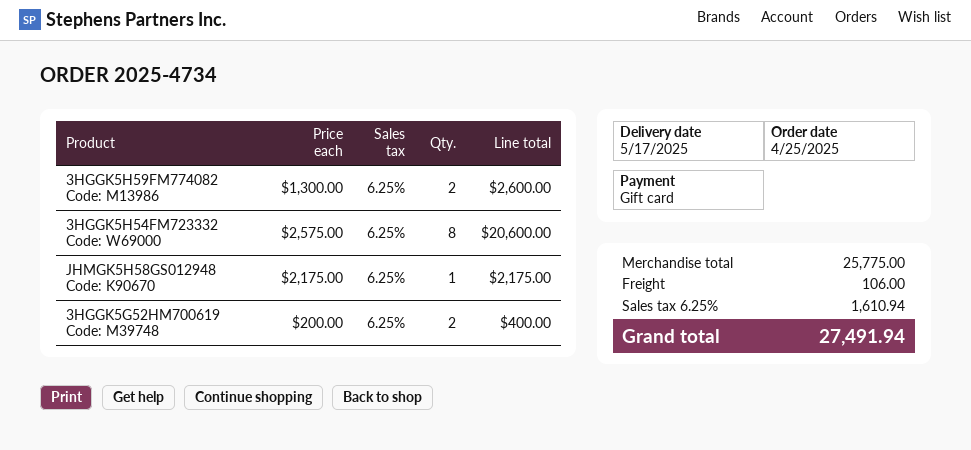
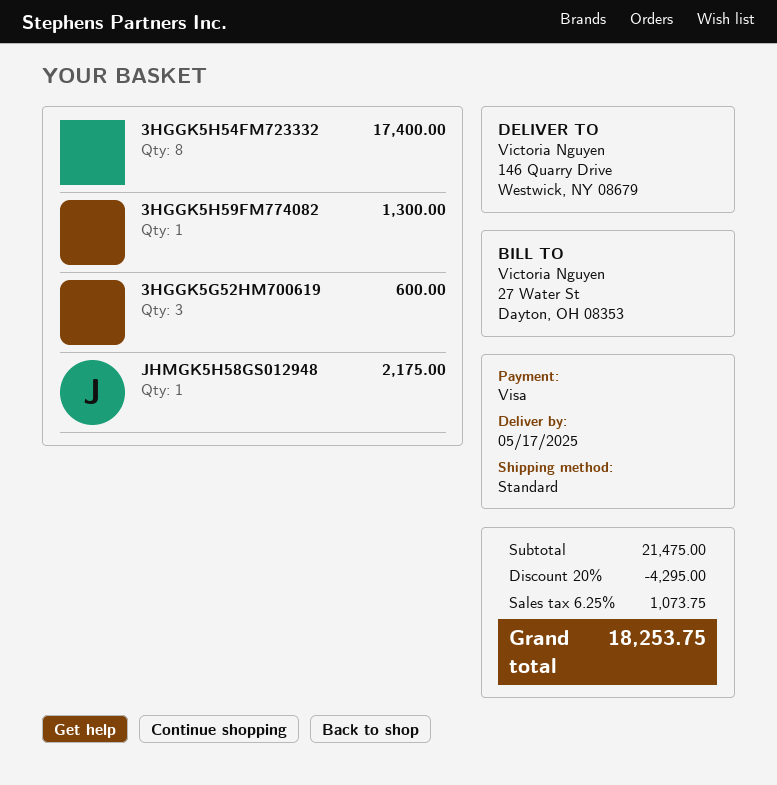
payment method: gift card -> Visa
3HGGK5H59FM774082: 2 for 2600.00 -> 1 for 1300.00
3HGGK5H54FM723332: 8 for 20600.00 -> 8 for 17400.00
3HGGK5G52HM700619: 2 for 400.00 -> 3 for 600.00
subtotal: 25775.00 -> 21475.00
discount: none -> 20% = 4295.00
shipping: 106.00 -> none
tax: 6.25% = 1610.94 -> 6.25% = 1073.75
total: 27491.94 -> 18253.75

